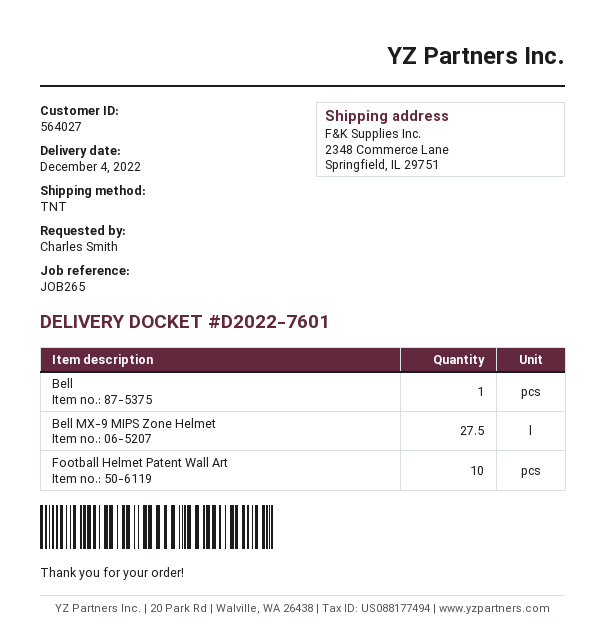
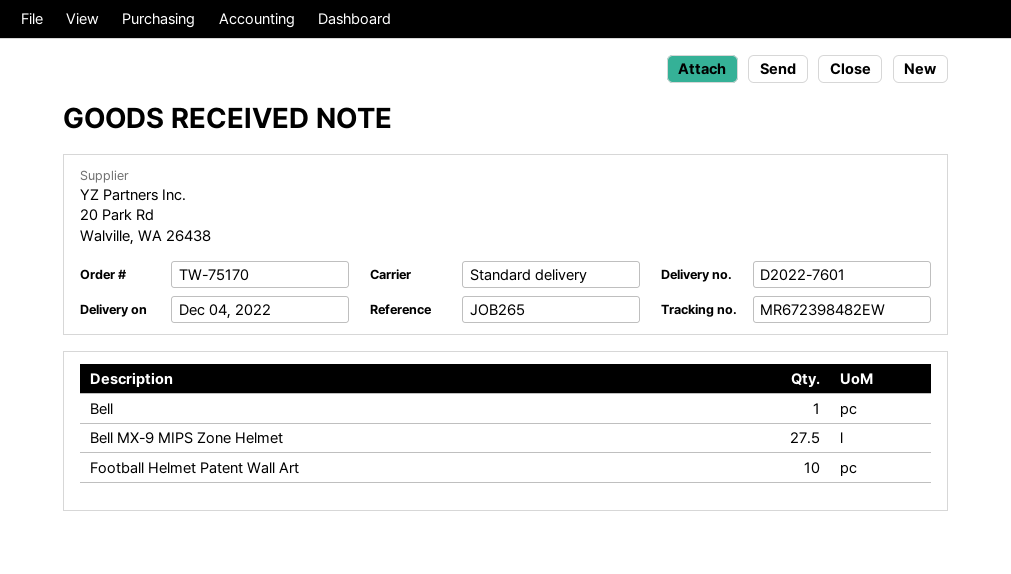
shipping method: TNT -> standard

